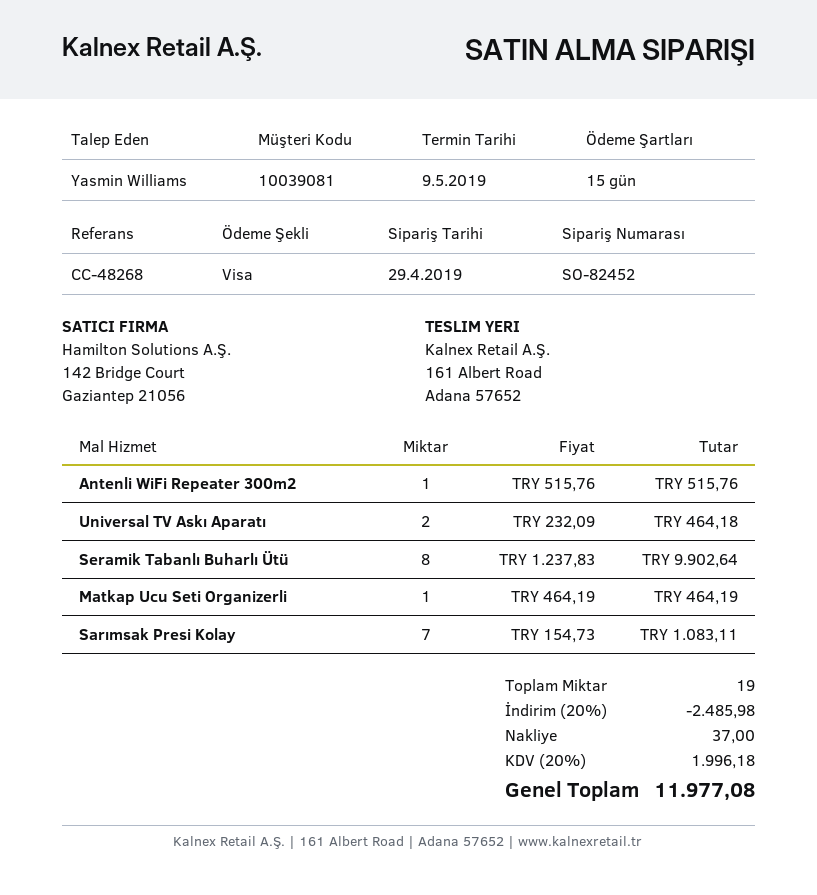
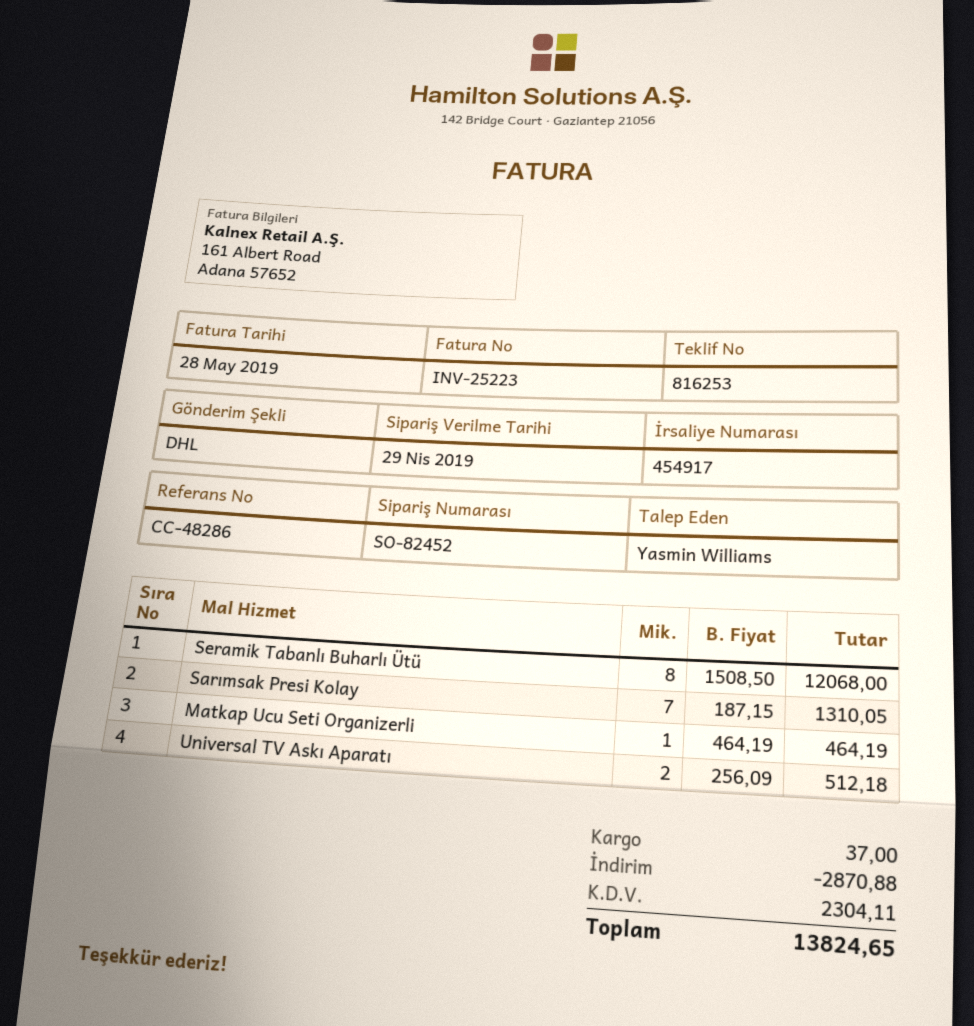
reference: CC-48268 -> CC-48286
Antenli WiFi Repeater 300m2: 1 x 515.76 = 515.76 -> none
Universal TV Askı Aparatı: 2 x 232.09 = 464.18 -> 2 x 256.09 = 512.18
Seramik Tabanlı Buharlı Ütü: 8 x 1237.83 = 9902.64 -> 8 x 1508.50 = 12068.00
Sarımsak Presi Kolay: 7 x 154.73 = 1083.11 -> 7 x 187.15 = 1310.05
discount: 2485.98 -> 2870.88
tax: 1996.18 -> 2304.11
total: 11977.08 -> 13824.65

